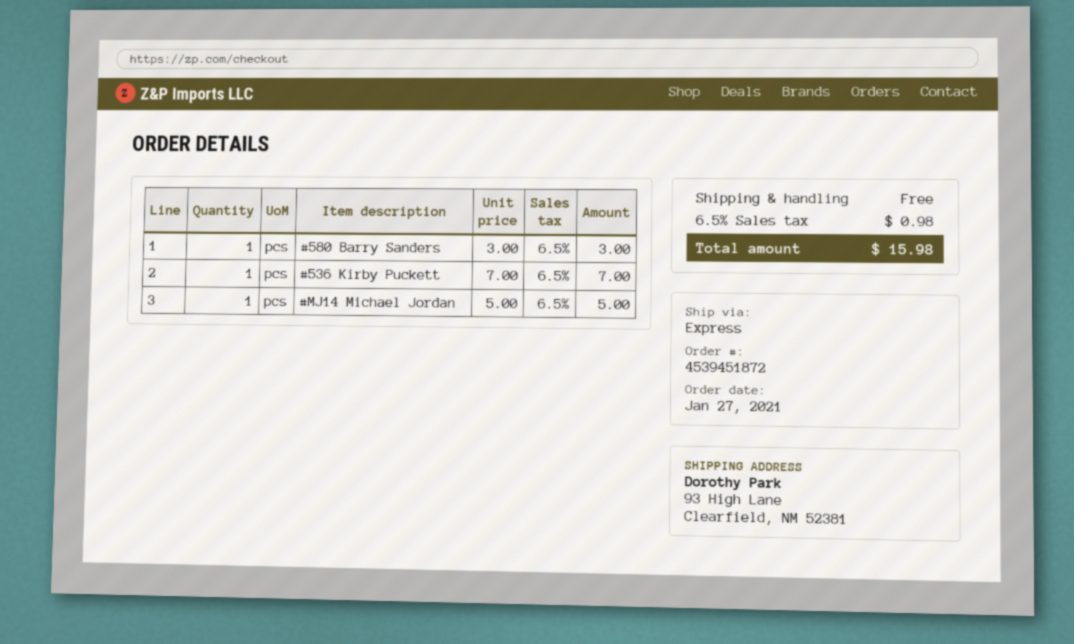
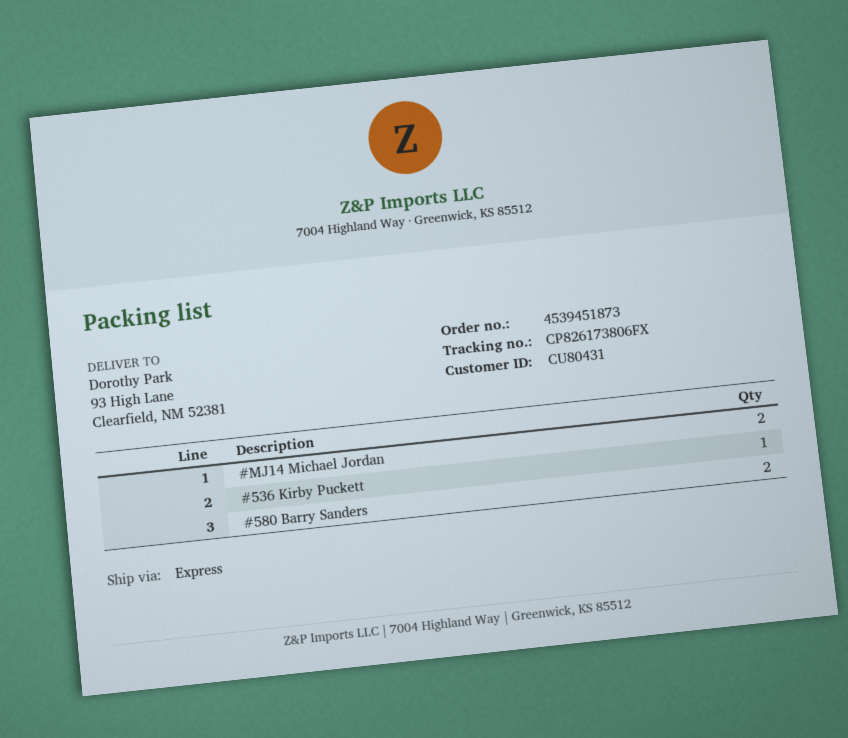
order number: 4539451872 -> 4539451873
#580 Barry Sanders: 1 -> 2
#MJ14 Michael Jordan: 1 -> 2

